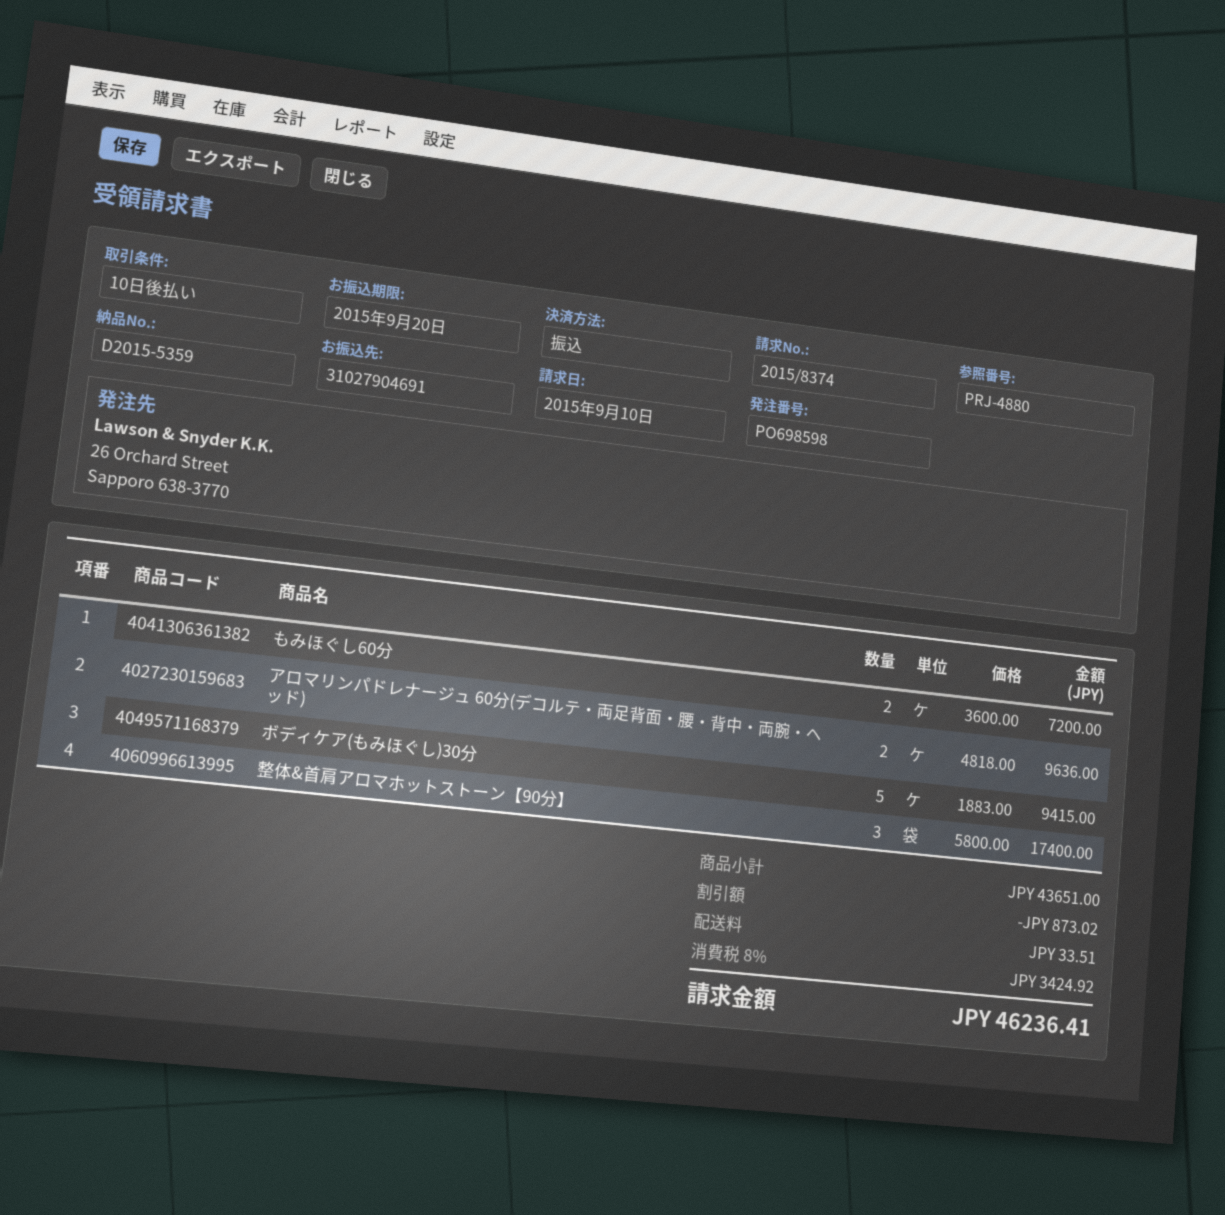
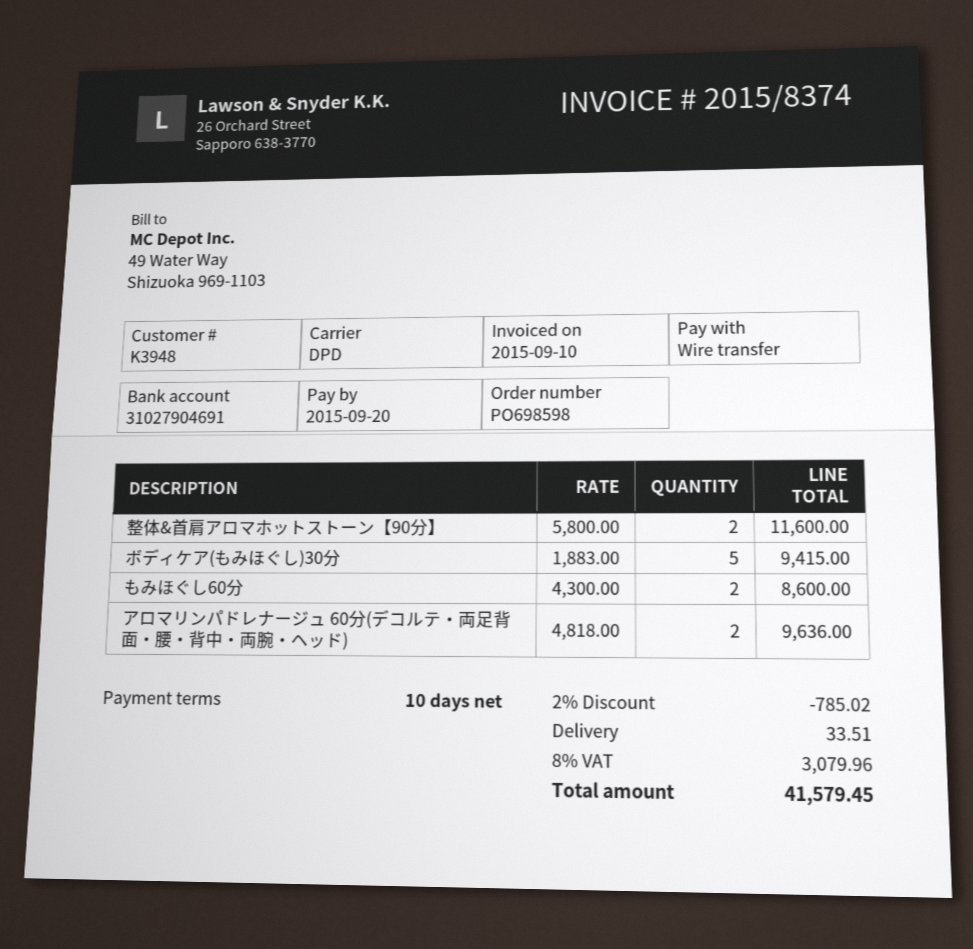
もみほぐし60分: 2 x 3600.00 = 7200.00 -> 2 x 4300.00 = 8600.00
整体&首肩アロマホットストーン【90分】: 3 x 5800.00 = 17400.00 -> 2 x 5800.00 = 11600.00
discount: 873.02 -> 785.02
tax: 8% = 3424.92 -> 8% = 3079.96
total: 46236.41 -> 41579.45

